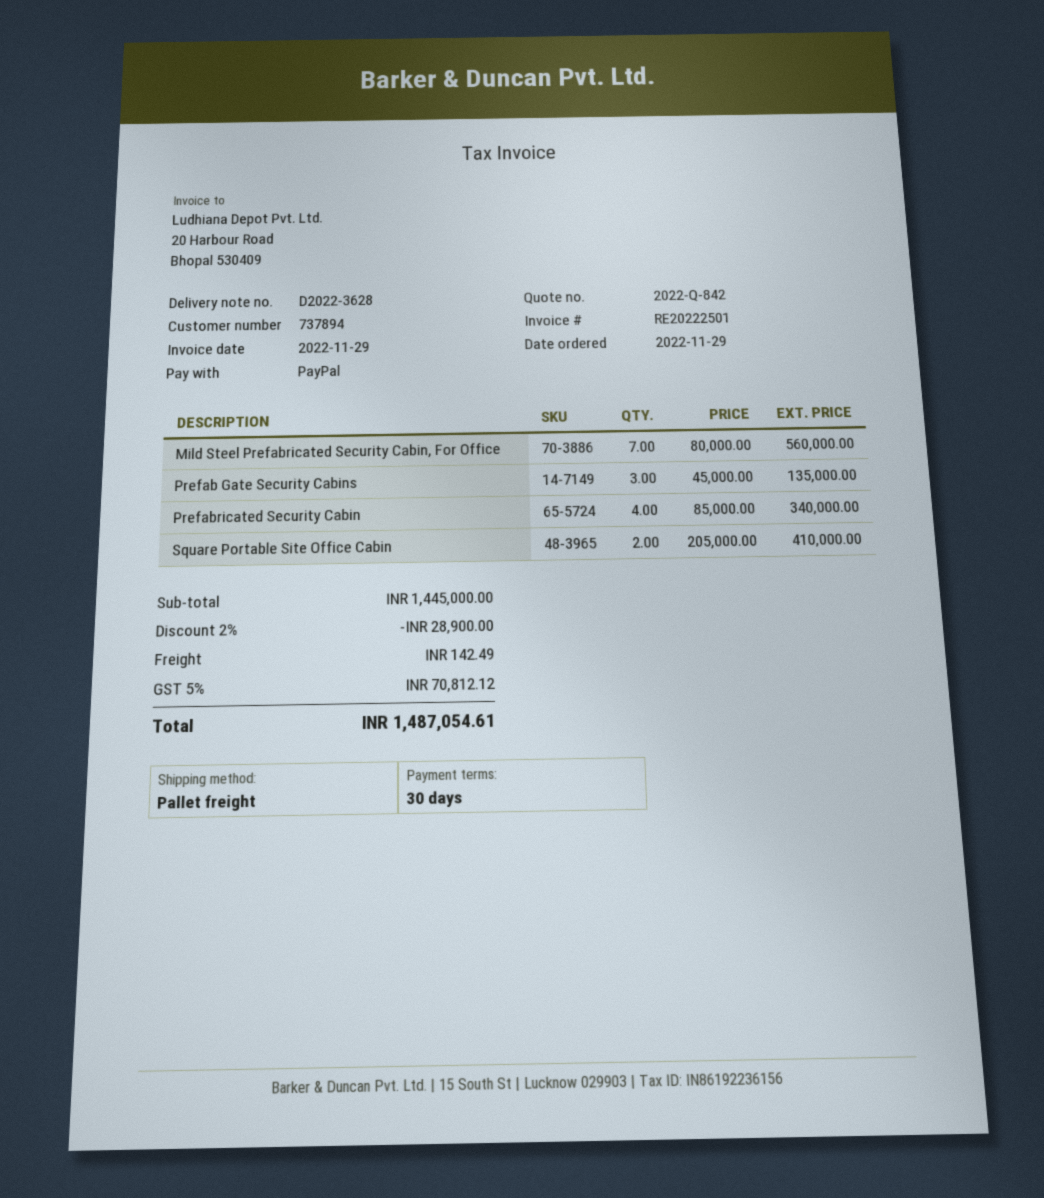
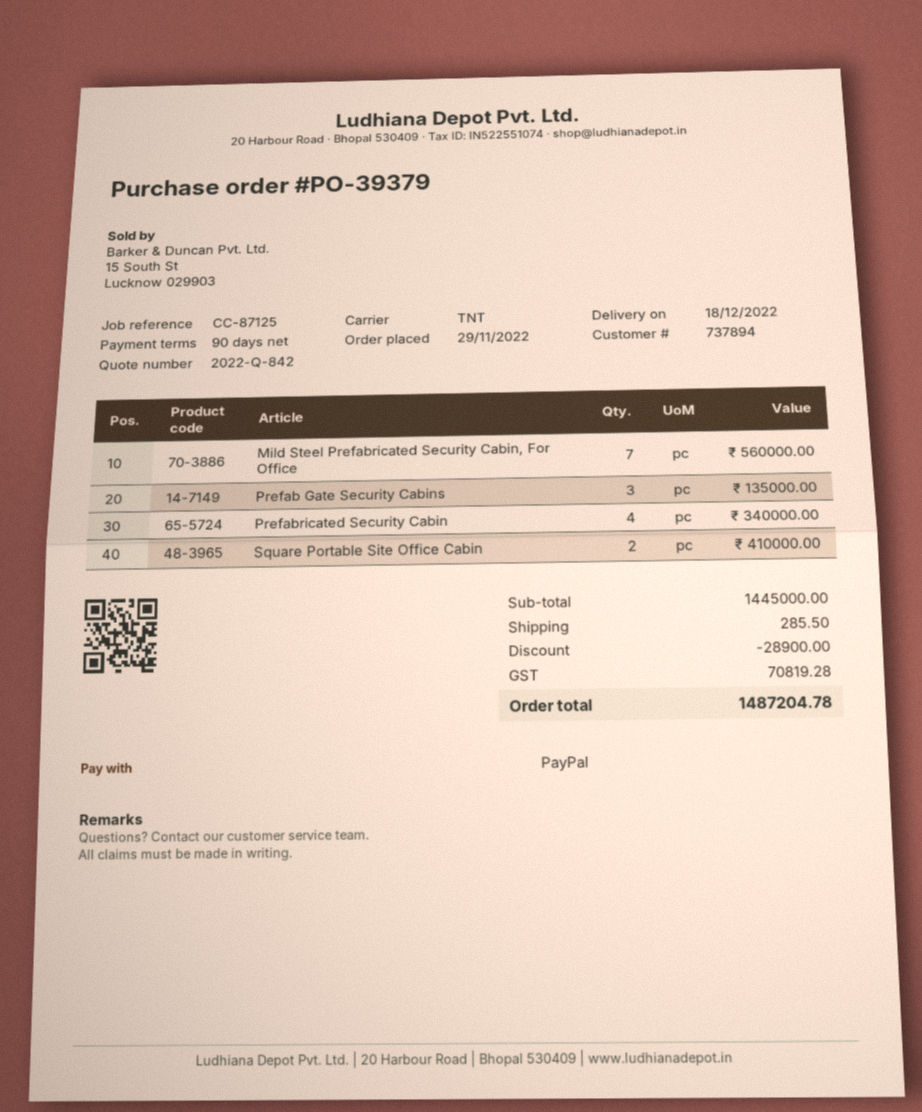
payment terms: 30 days -> 90 days
shipping method: pallet freight -> TNT
shipping: 142.49 -> 285.50
tax: 70812.12 -> 70819.28
total: 1487054.61 -> 1487204.78

